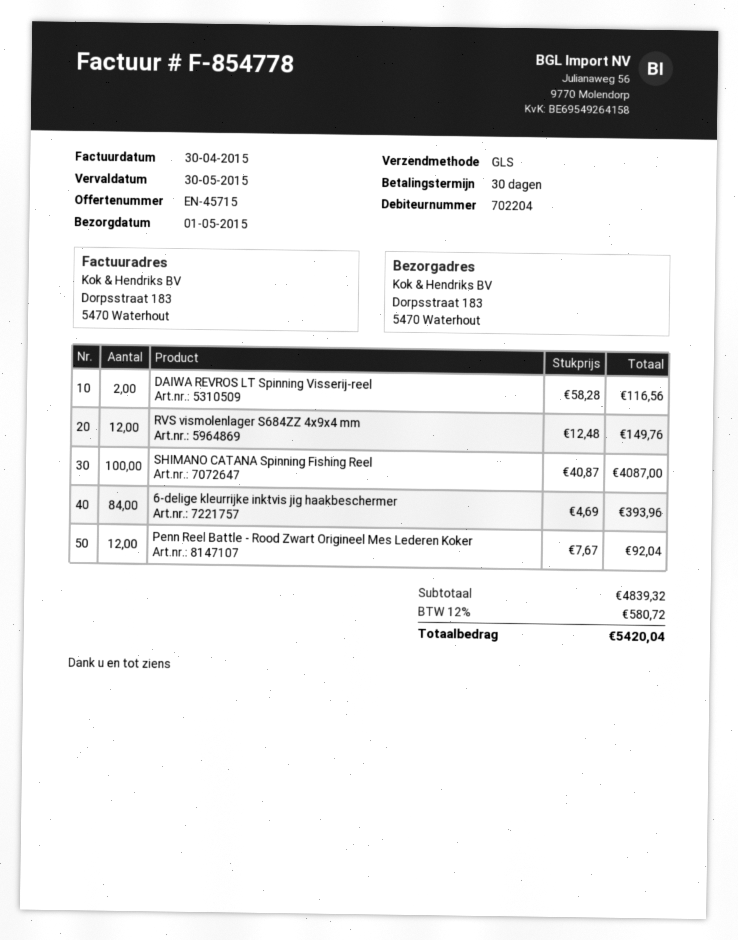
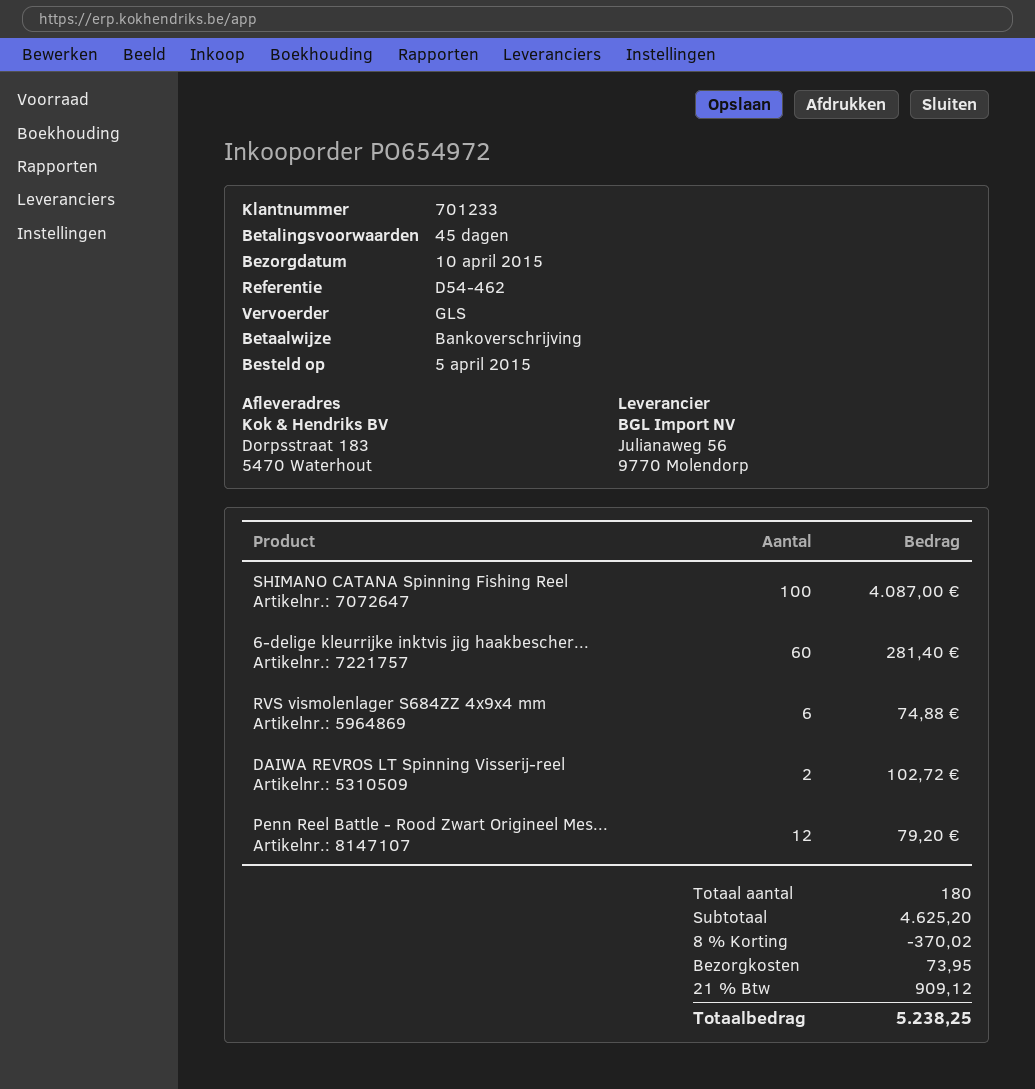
delivery date: 2015-05-01 -> 2015-04-10
payment terms: 30 days -> 45 days
customer number: 702204 -> 701233
DAIWA REVROS LT Spinning Visserij-reel: 2 for 116.56 -> 2 for 102.72
RVS vismolenlager S684ZZ 4x9x4 mm: 12 for 149.76 -> 6 for 74.88
6-delige kleurrijke inktvis jig haakbeschermer: 84 for 393.96 -> 60 for 281.40
Penn Reel Battle - Rood Zwart Origineel Mes Lederen Koker: 12 for 92.04 -> 12 for 79.20
subtotal: 4839.32 -> 4625.20
discount: none -> 8% = 370.02
shipping: none -> 73.95
tax: 12% = 580.72 -> 21% = 909.12
total: 5420.04 -> 5238.25

